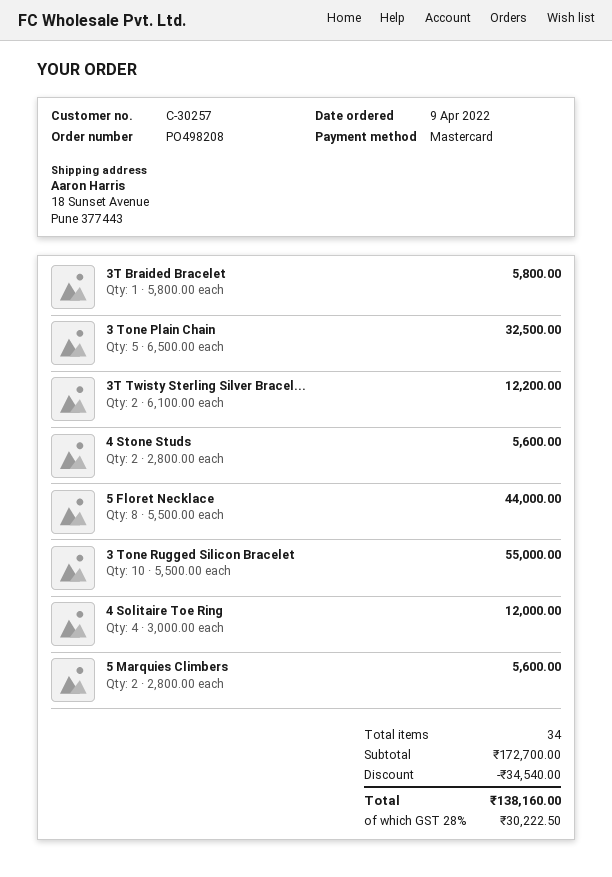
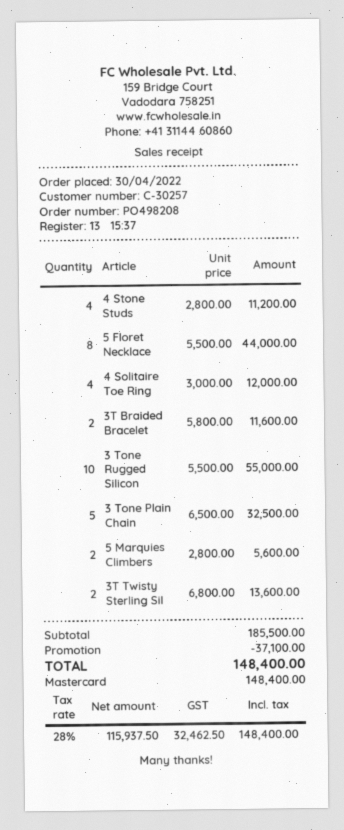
order date: 2022-04-09 -> 2022-04-30
3T Braided Bracelet: 1 x 5800.00 = 5800.00 -> 2 x 5800.00 = 11600.00
3T Twisty Sterling Silver Bracel...: 2 x 6100.00 = 12200.00 -> 2 x 6800.00 = 13600.00
4 Stone Studs: 2 x 2800.00 = 5600.00 -> 4 x 2800.00 = 11200.00
subtotal: 172700.00 -> 185500.00
discount: 34540.00 -> 37100.00
tax: 28% = 30222.50 -> 28% = 32462.50
total: 138160.00 -> 148400.00

